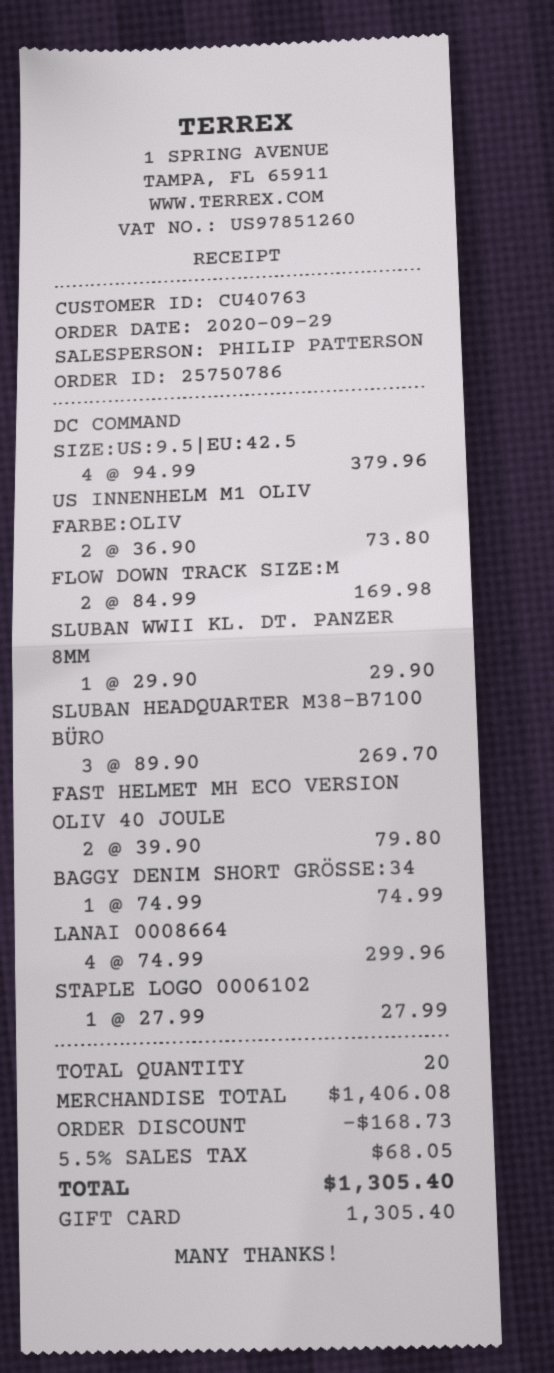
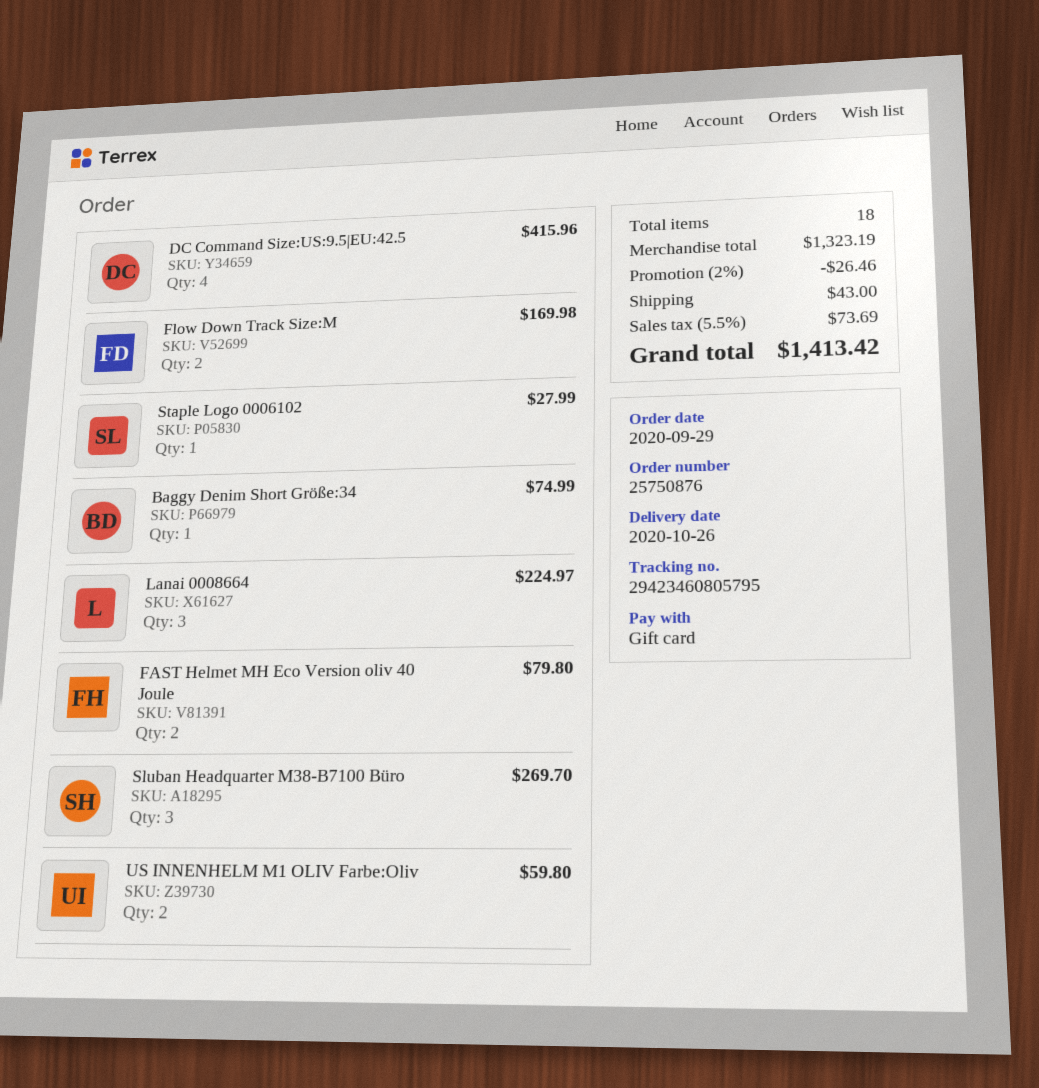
order number: 25750786 -> 25750876
DC COMMAND SIZE:US:9.5|EU:42.5: 4 for 379.96 -> 4 for 415.96
US INNENHELM M1 OLIV FARBE:OLIV: 2 for 73.80 -> 2 for 59.80
SLUBAN WWII KL. DT. PANZER 8MM: 1 for 29.90 -> none
LANAI 0008664: 4 for 299.96 -> 3 for 224.97
total quantity: 20 -> 18
subtotal: 1406.08 -> 1323.19
discount: 168.73 -> 26.46
shipping: none -> 43.00
tax: 5.5% = 68.05 -> 5.5% = 73.69
total: 1305.40 -> 1413.42

